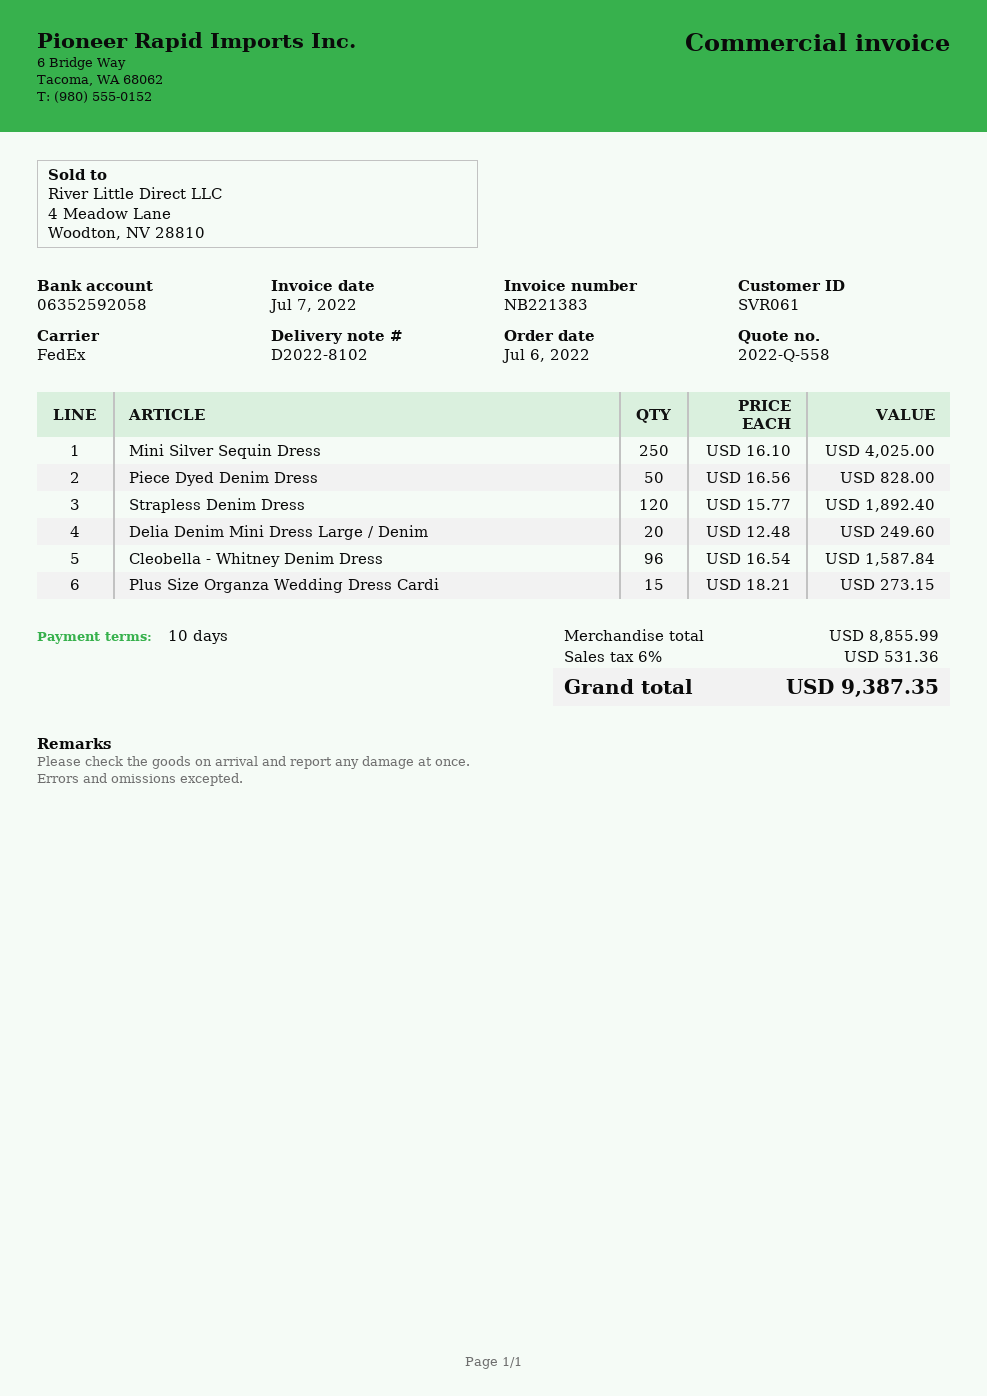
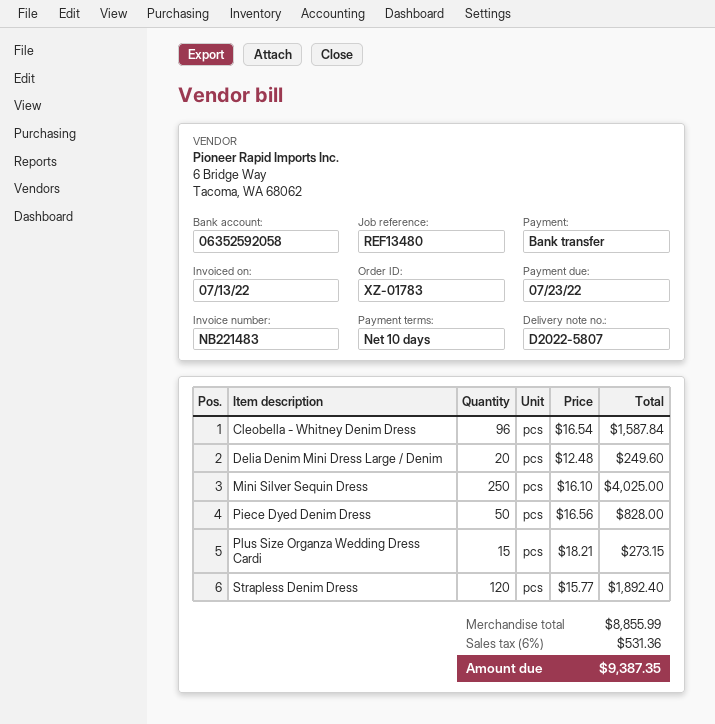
delivery note number: D2022-8102 -> D2022-5807
invoice number: NB221383 -> NB221483
invoice date: 2022-07-07 -> 2022-07-13

